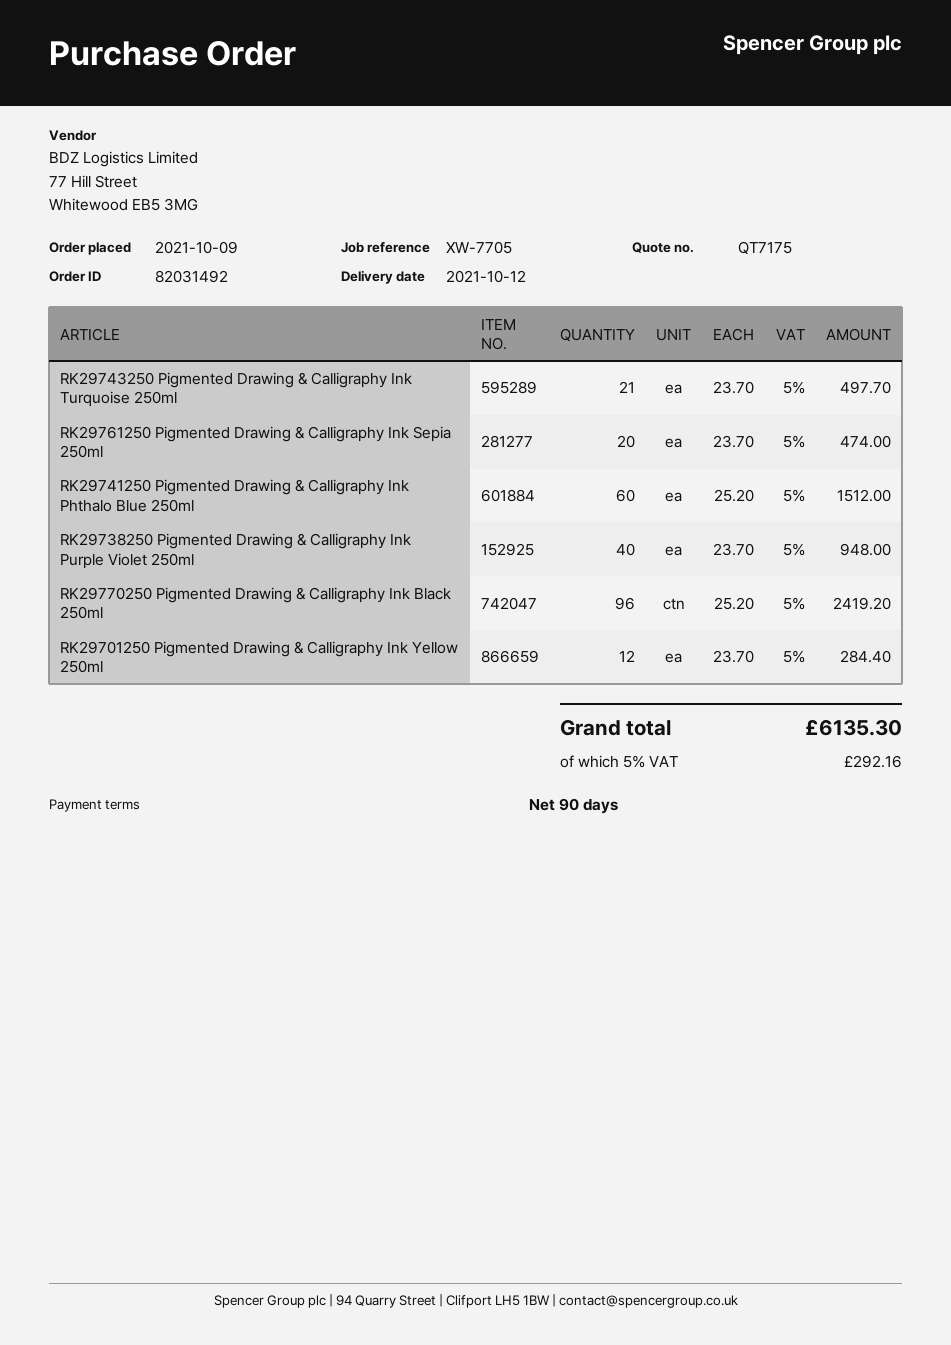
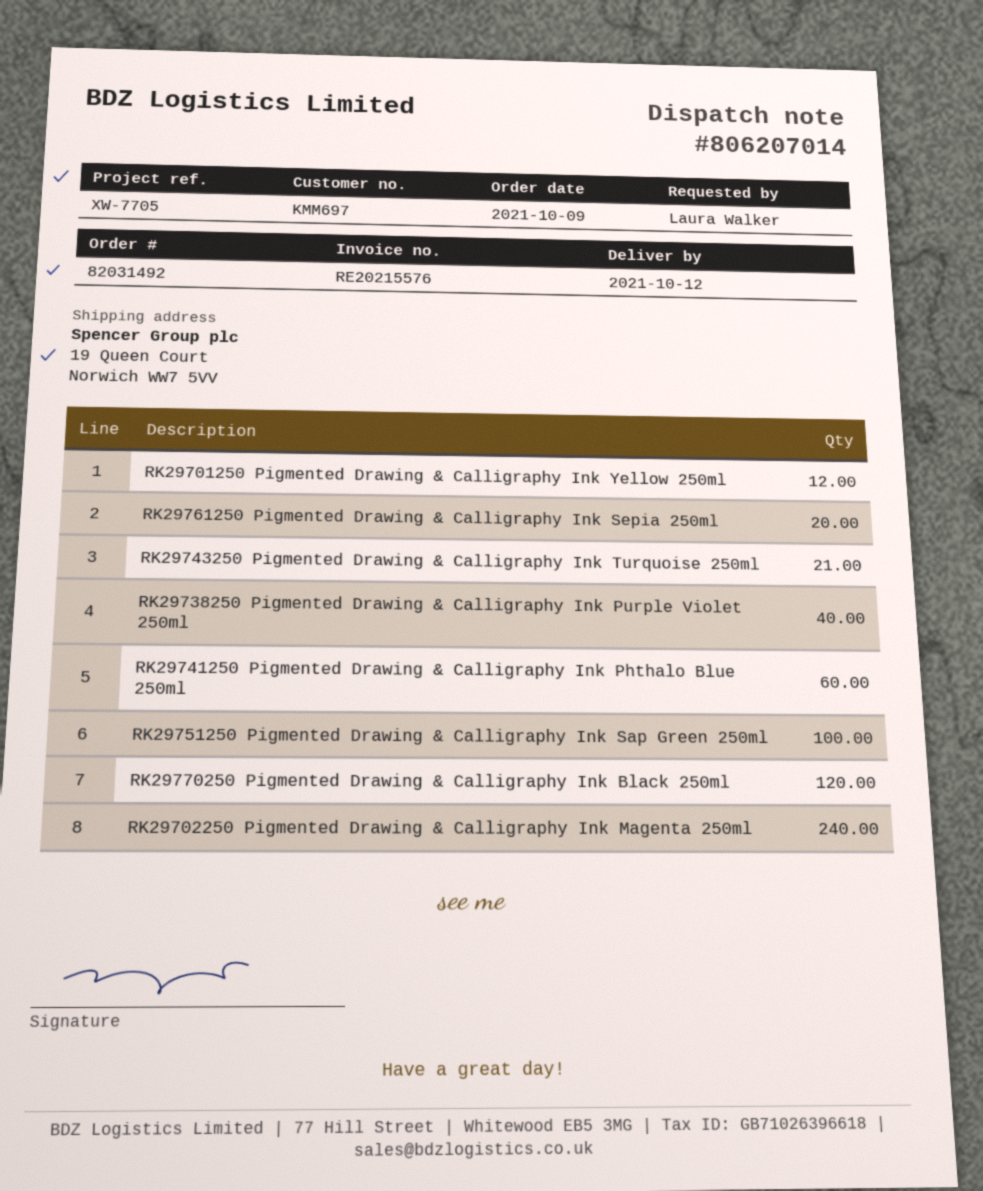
RK29770250 Pigmented Drawing & Calligraphy Ink Black 250ml: 96 -> 120
RK29751250 Pigmented Drawing & Calligraphy Ink Sap Green 250ml: none -> 100
RK29702250 Pigmented Drawing & Calligraphy Ink Magenta 250ml: none -> 240

